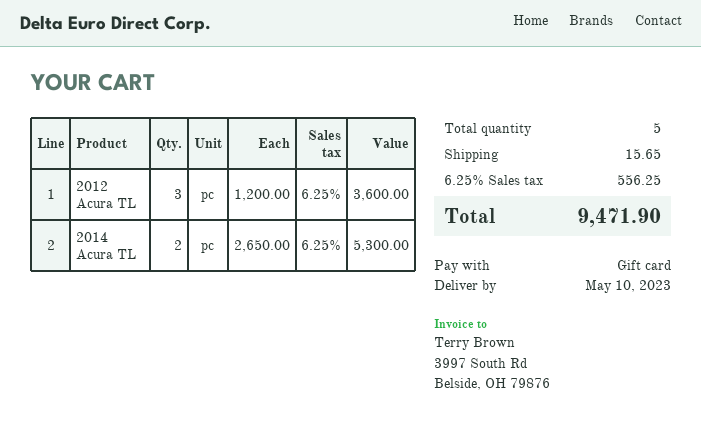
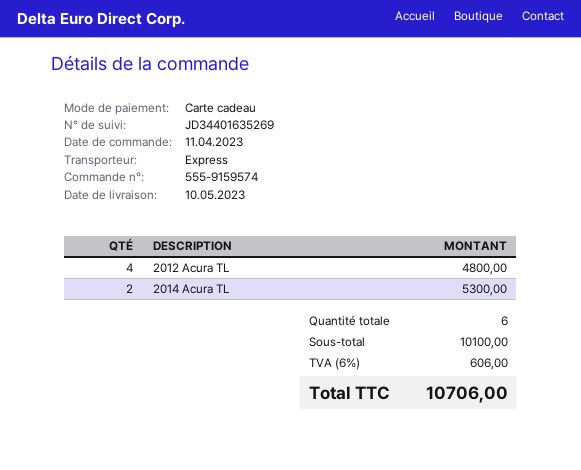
2012 Acura TL: 3 for 3600.00 -> 4 for 4800.00
total quantity: 5 -> 6
shipping: 15.65 -> none
tax: 6.25% = 556.25 -> 6% = 606.00
total: 9471.90 -> 10706.00

